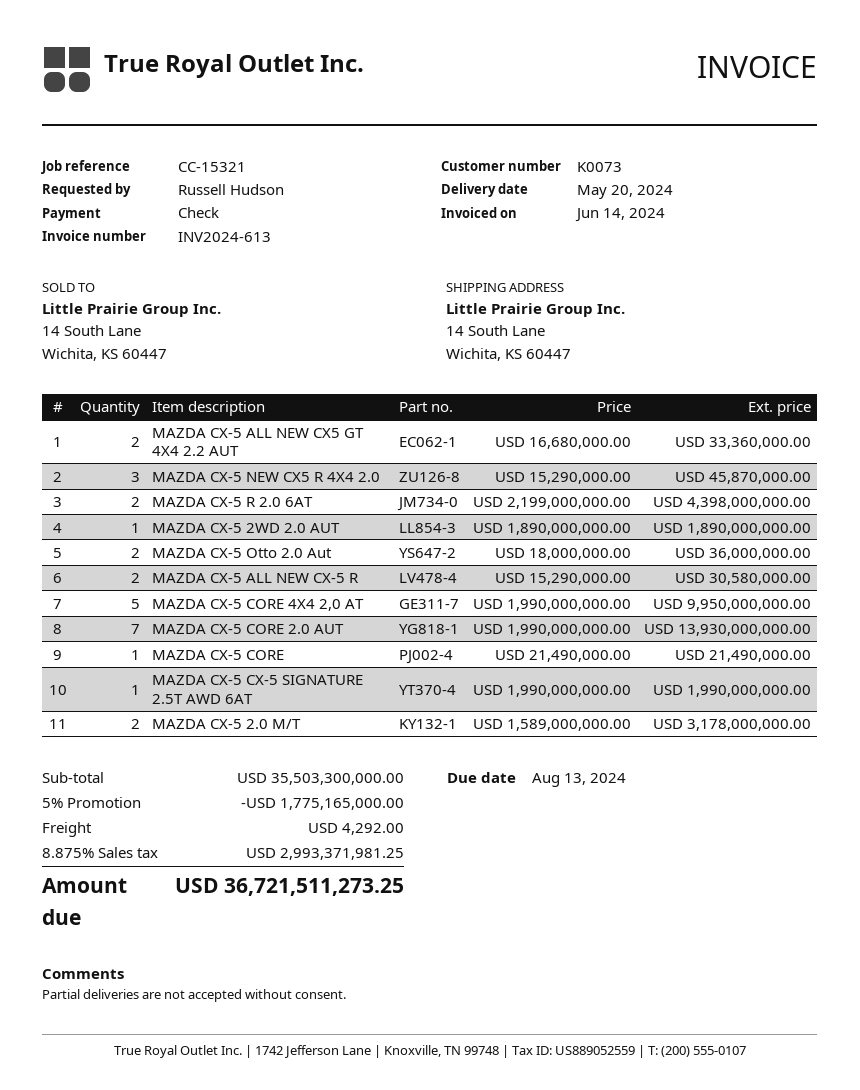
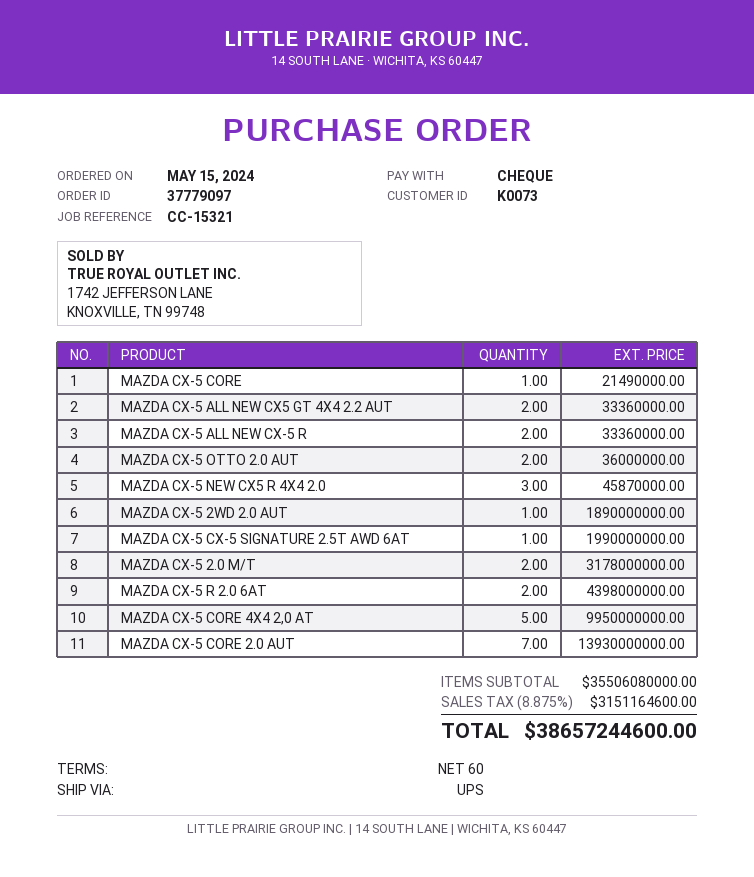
MAZDA CX-5 ALL NEW CX-5 R: 2 for 30580000.00 -> 2 for 33360000.00
subtotal: 35503300000.00 -> 35506080000.00
discount: 5% = 1775165000.00 -> none
shipping: 4292.00 -> none
tax: 8.875% = 2993371981.25 -> 8.875% = 3151164600.00
total: 36721511273.25 -> 38657244600.00

